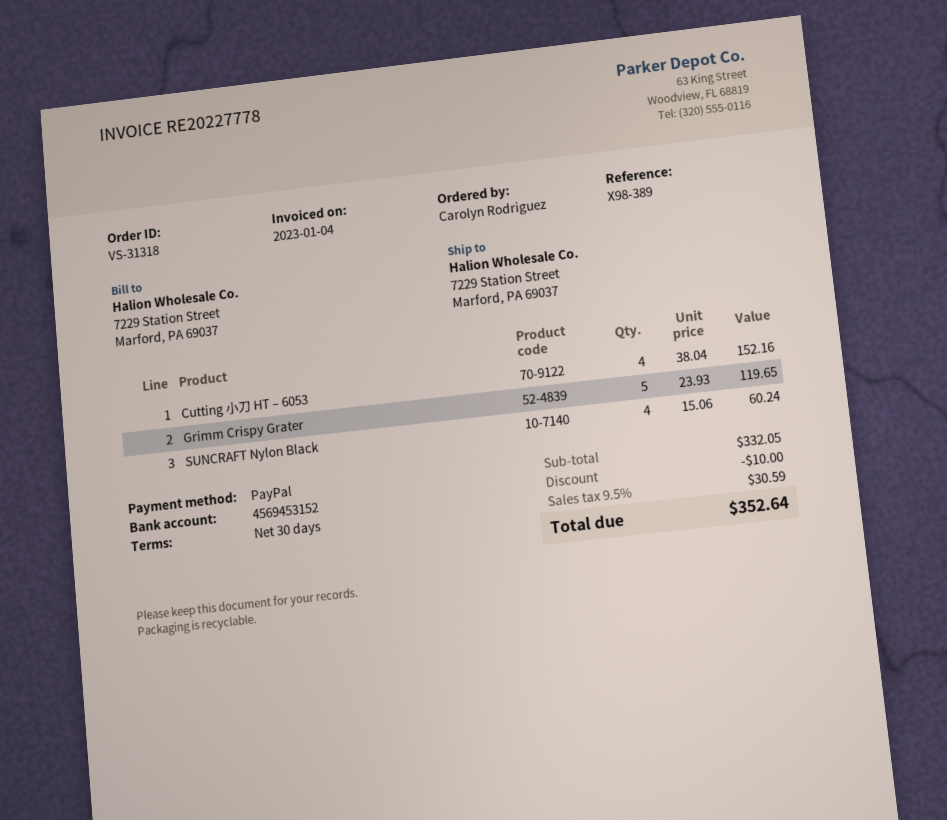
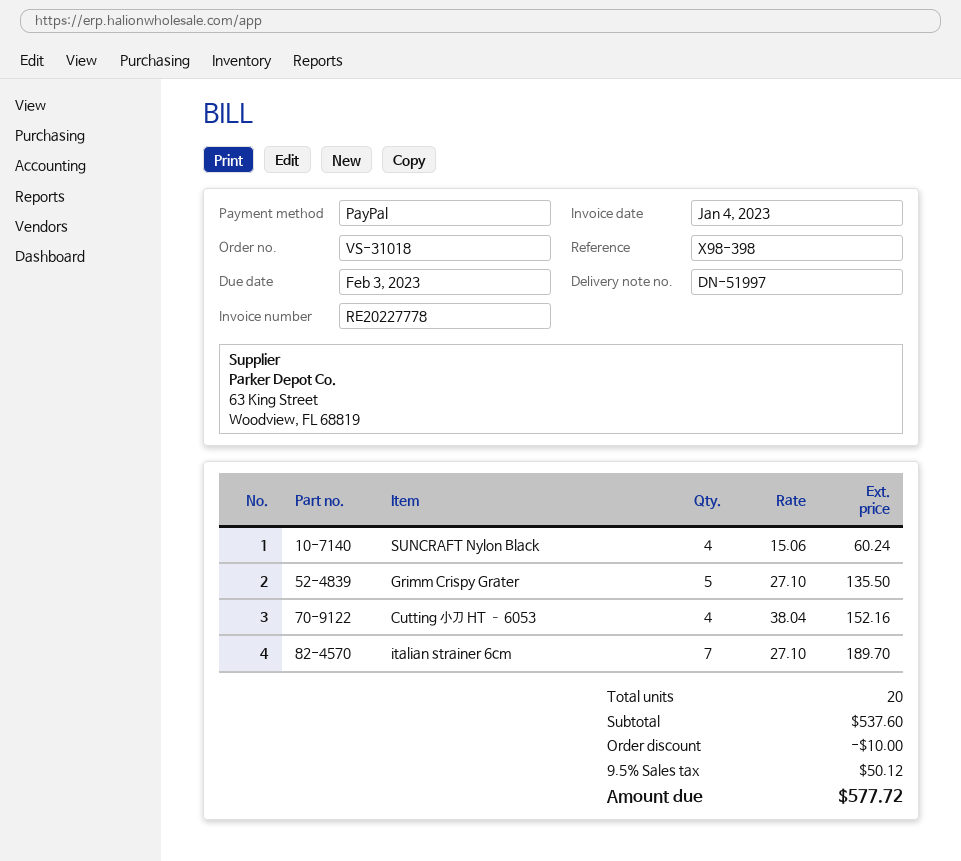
order number: VS-31318 -> VS-31018
reference: X98-389 -> X98-398
Grimm Crispy Grater: 5 x 23.93 = 119.65 -> 5 x 27.10 = 135.50
italian strainer 6cm: none -> 7 x 27.10 = 189.70
subtotal: 332.05 -> 537.60
tax: 9.5% = 30.59 -> 9.5% = 50.12
total: 352.64 -> 577.72

